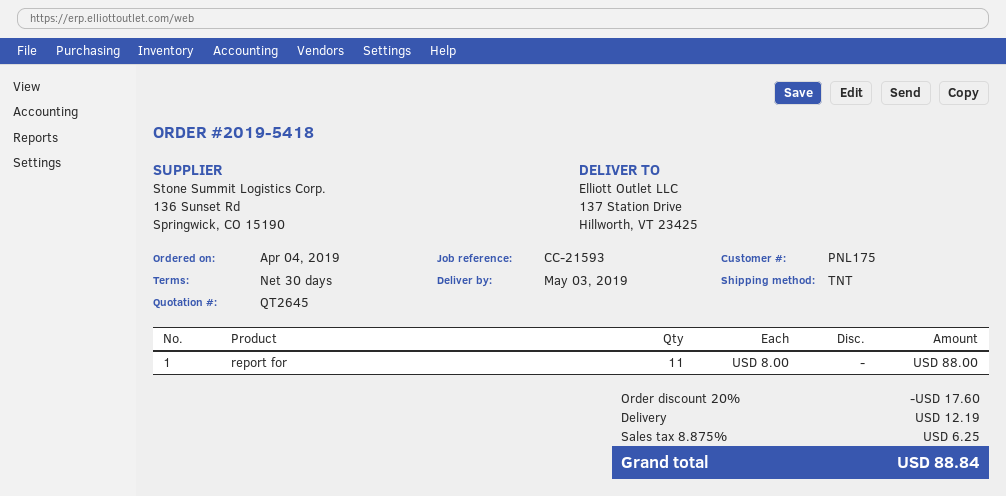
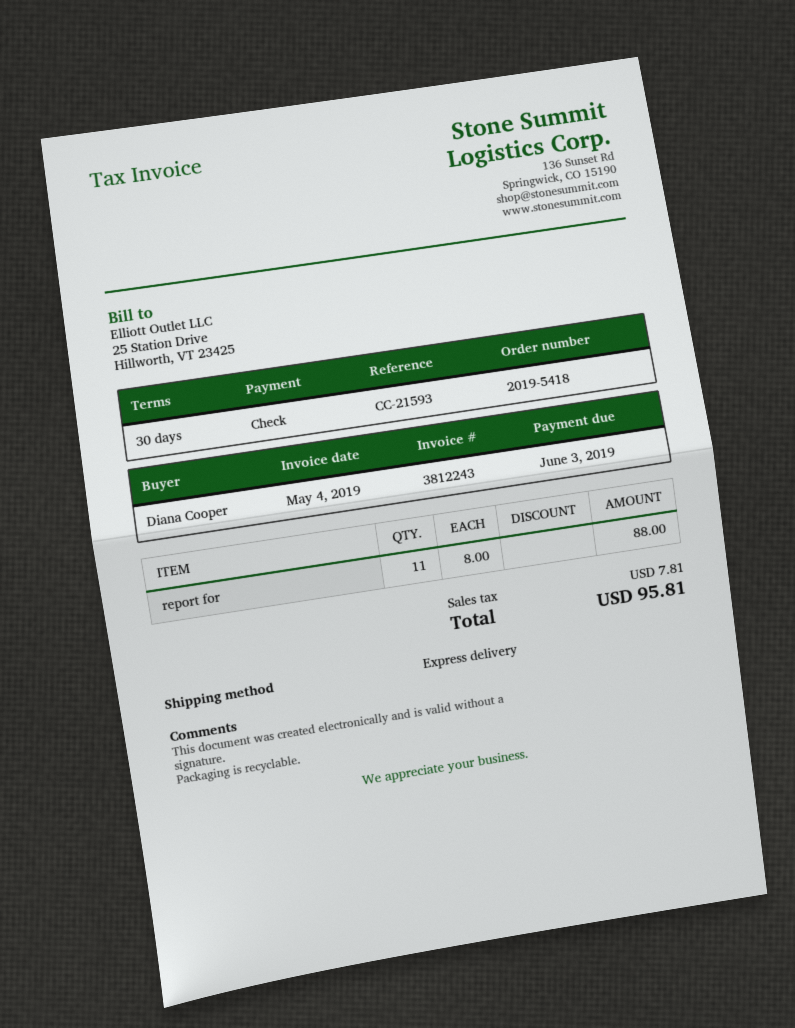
shipping method: TNT -> express
discount: 20% = 17.60 -> none
shipping: 12.19 -> none
tax: 6.25 -> 7.81
total: 88.84 -> 95.81

